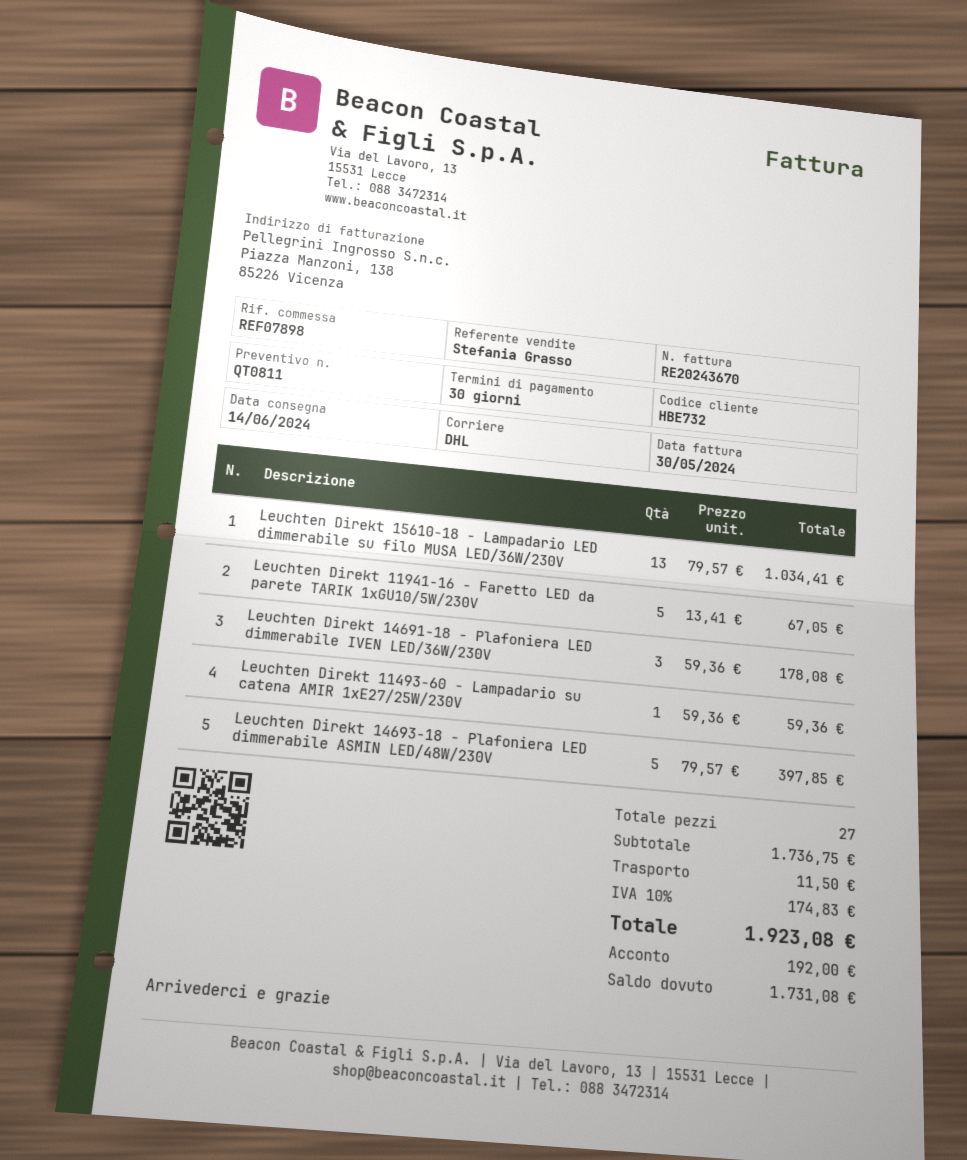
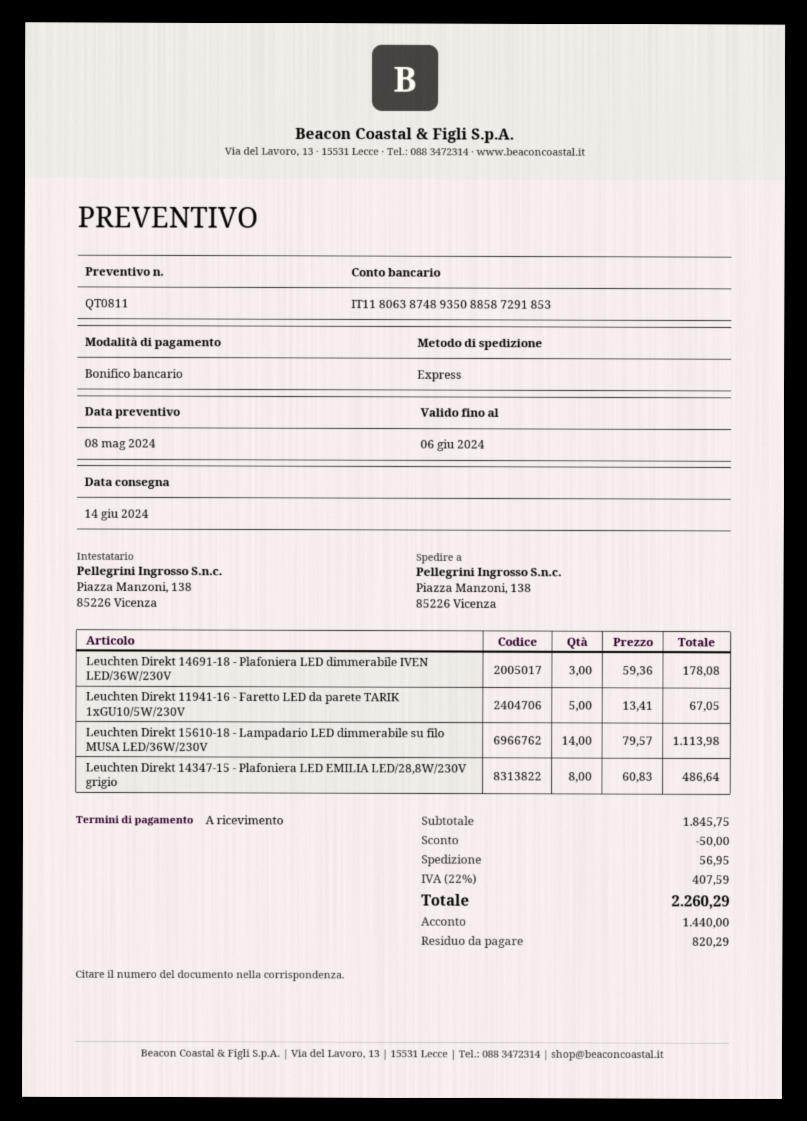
payment terms: 30 days -> on receipt
shipping method: DHL -> express
Leuchten Direkt 15610-18 - Lampadario LED dimmerabile su filo MUSA LED/36W/230V: 13 x 79.57 = 1034.41 -> 14 x 79.57 = 1113.98
Leuchten Direkt 11493-60 - Lampadario su catena AMIR 1xE27/25W/230V: 1 x 59.36 = 59.36 -> none
Leuchten Direkt 14693-18 - Plafoniera LED dimmerabile ASMIN LED/48W/230V: 5 x 79.57 = 397.85 -> none
Leuchten Direkt 14347-15 - Plafoniera LED EMILIA LED/28,8W/230V grigio: none -> 8 x 60.83 = 486.64
subtotal: 1736.75 -> 1845.75
discount: none -> 50.00
shipping: 11.50 -> 56.95
tax: 10% = 174.83 -> 22% = 407.59
total: 1923.08 -> 2260.29
deposit: 192.00 -> 1440.00
balance: 1731.08 -> 820.29

